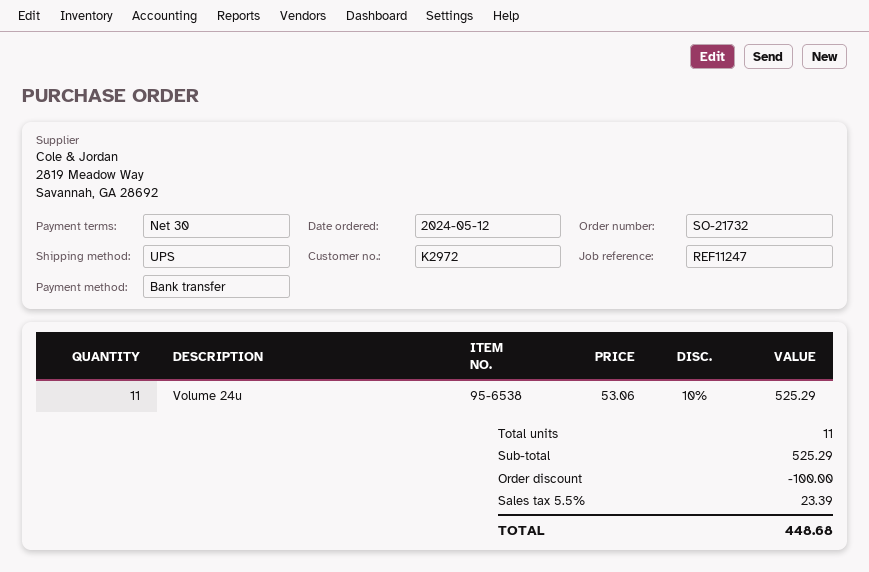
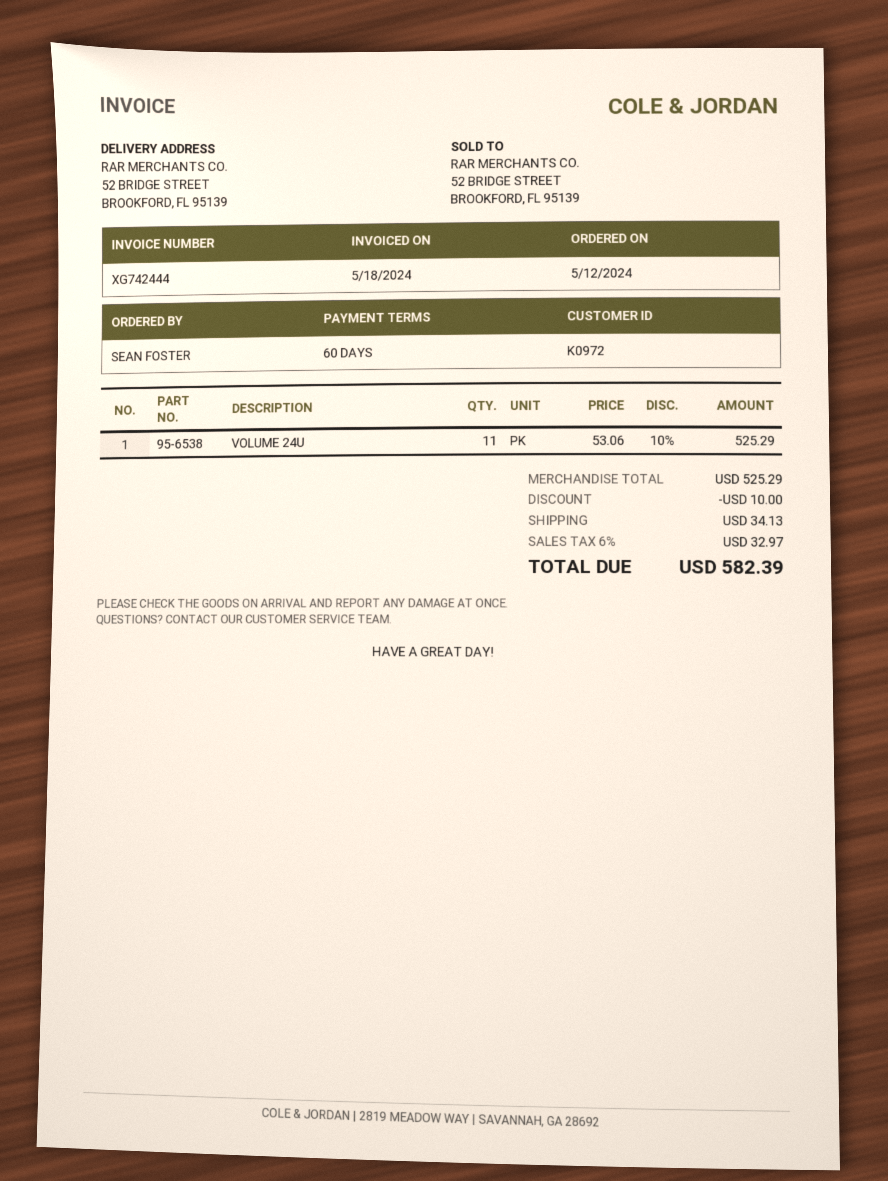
payment terms: 30 days -> 60 days
customer number: K2972 -> K0972
discount: 100.00 -> 10.00
shipping: none -> 34.13
tax: 5.5% = 23.39 -> 6% = 32.97
total: 448.68 -> 582.39

